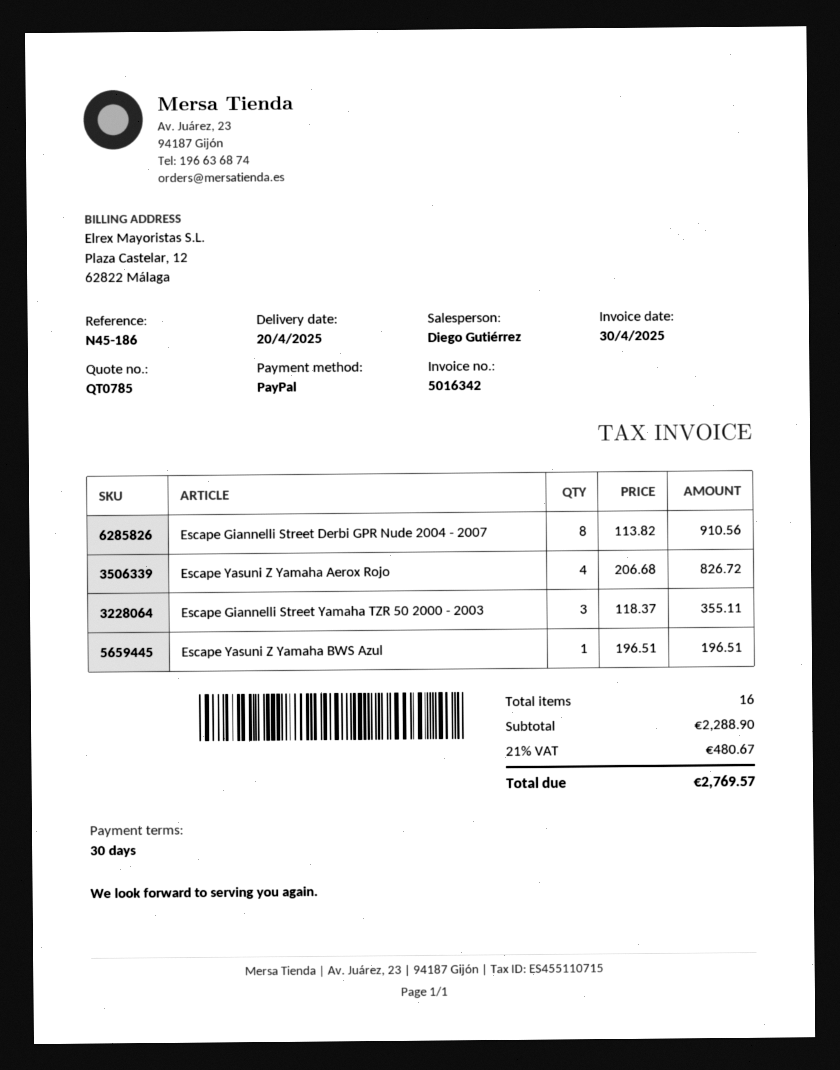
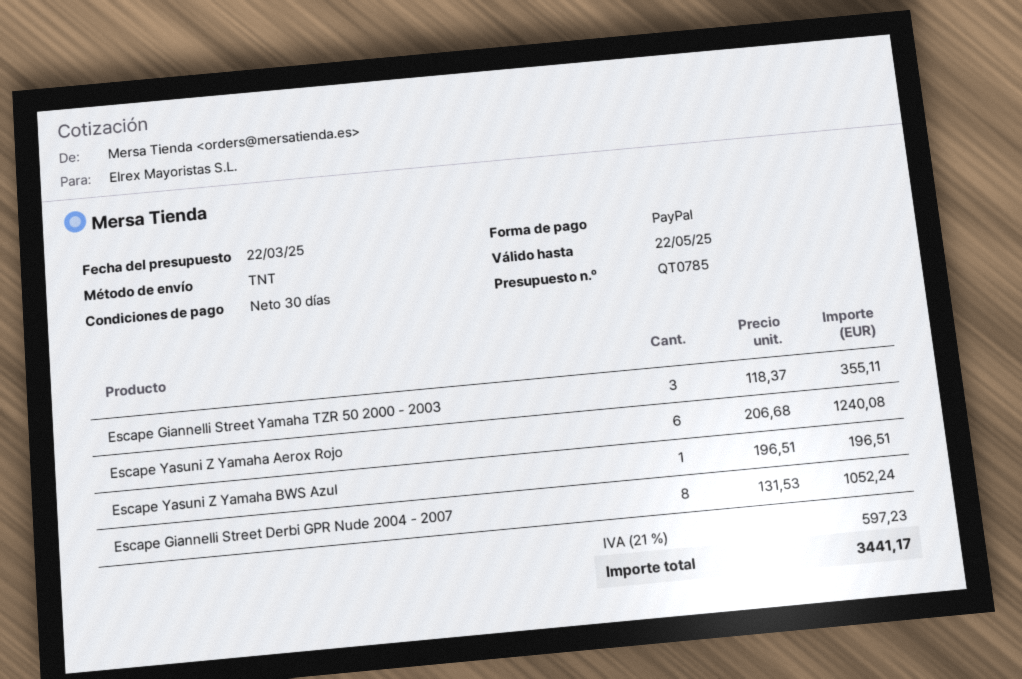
Escape Giannelli Street Derbi GPR Nude 2004 - 2007: 8 x 113.82 = 910.56 -> 8 x 131.53 = 1052.24
Escape Yasuni Z Yamaha Aerox Rojo: 4 x 206.68 = 826.72 -> 6 x 206.68 = 1240.08
tax: 21% = 480.67 -> 21% = 597.23
total: 2769.57 -> 3441.17

